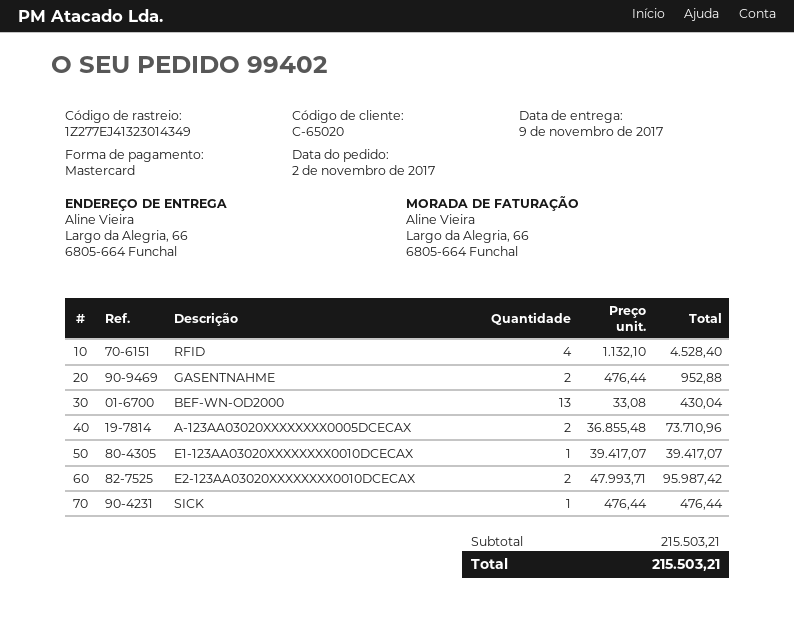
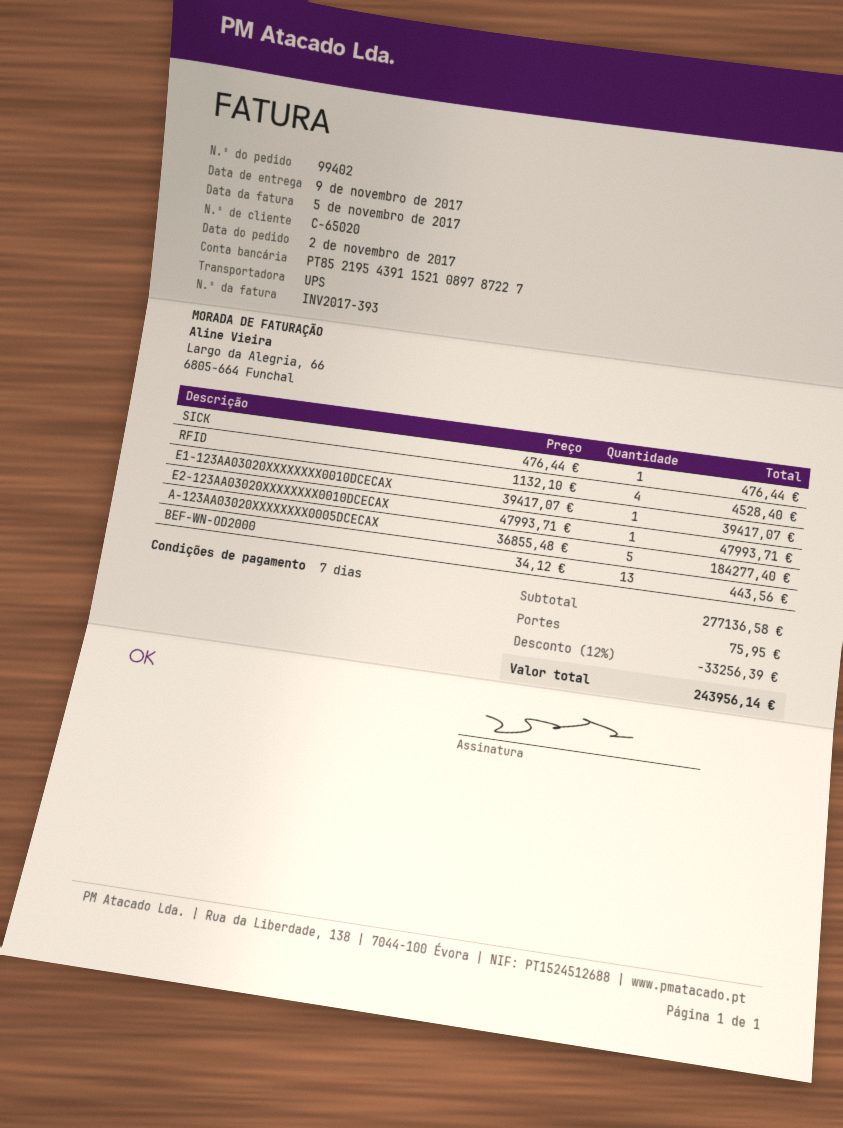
GASENTNAHME: 2 x 476.44 = 952.88 -> none
BEF-WN-OD2000: 13 x 33.08 = 430.04 -> 13 x 34.12 = 443.56
A-123AA03020XXXXXXXX0005DCECAX: 2 x 36855.48 = 73710.96 -> 5 x 36855.48 = 184277.40
E2-123AA03020XXXXXXXX0010DCECAX: 2 x 47993.71 = 95987.42 -> 1 x 47993.71 = 47993.71
subtotal: 215503.21 -> 277136.58
discount: none -> 12% = 33256.39
shipping: none -> 75.95
total: 215503.21 -> 243956.14

